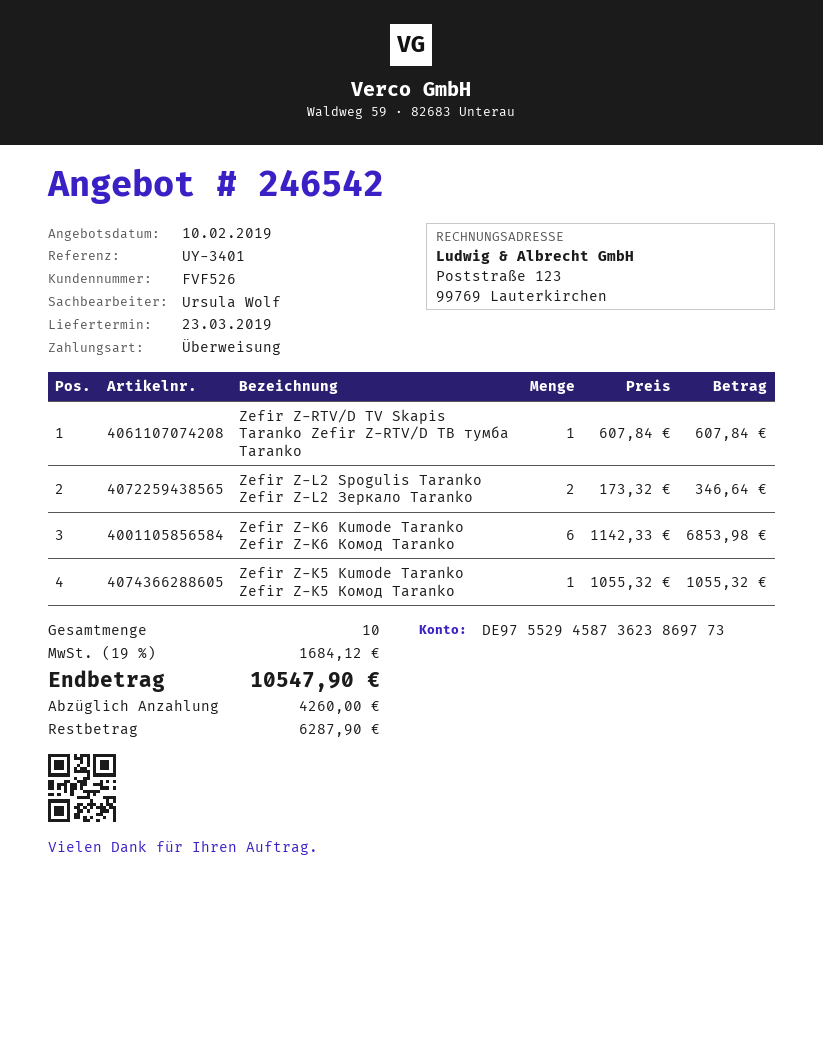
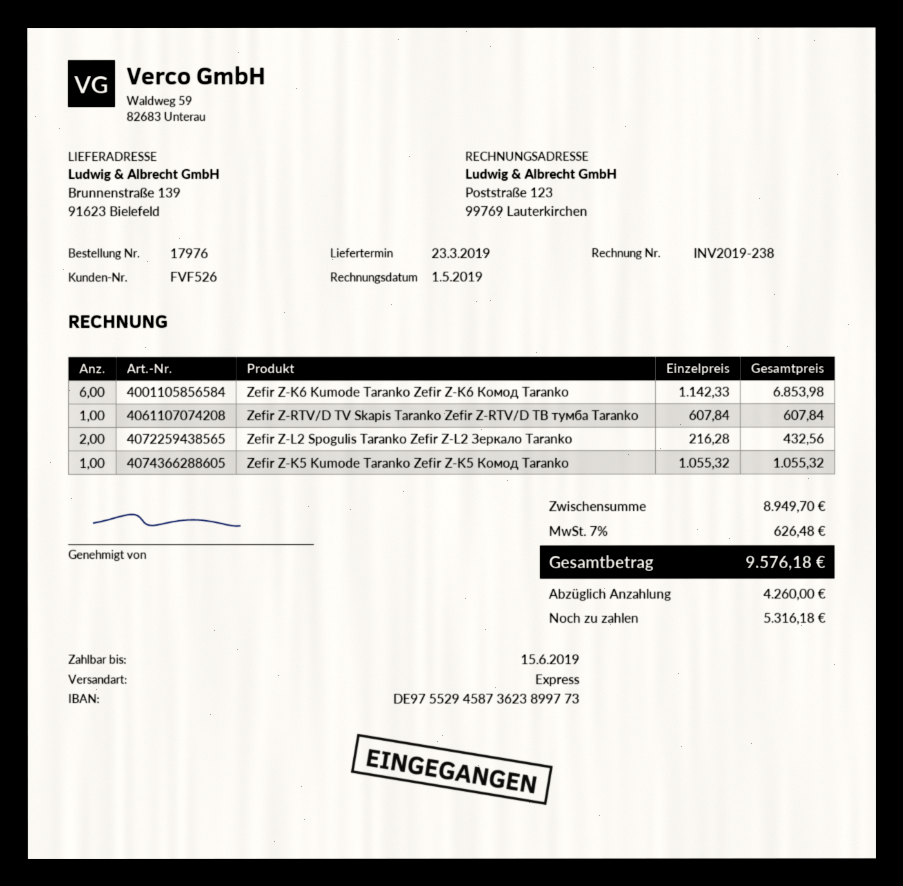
bank account: DE97552945873623869773 -> DE97552945873623899773
Zefir Z-L2 Spogulis Taranko Zefir Z-L2 Зеркало Taranko: 2 x 173.32 = 346.64 -> 2 x 216.28 = 432.56
tax: 19% = 1684.12 -> 7% = 626.48
total: 10547.90 -> 9576.18
balance: 6287.90 -> 5316.18

